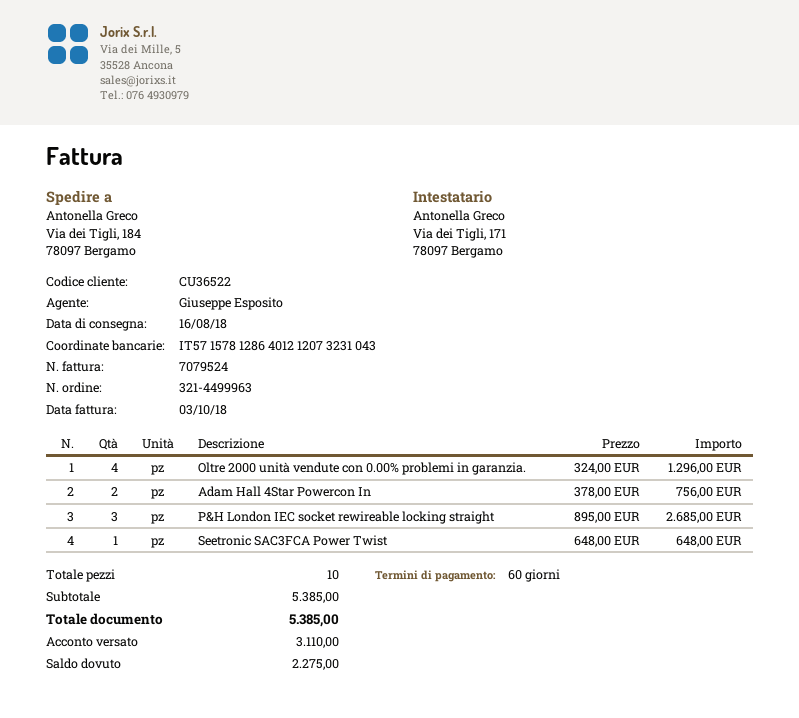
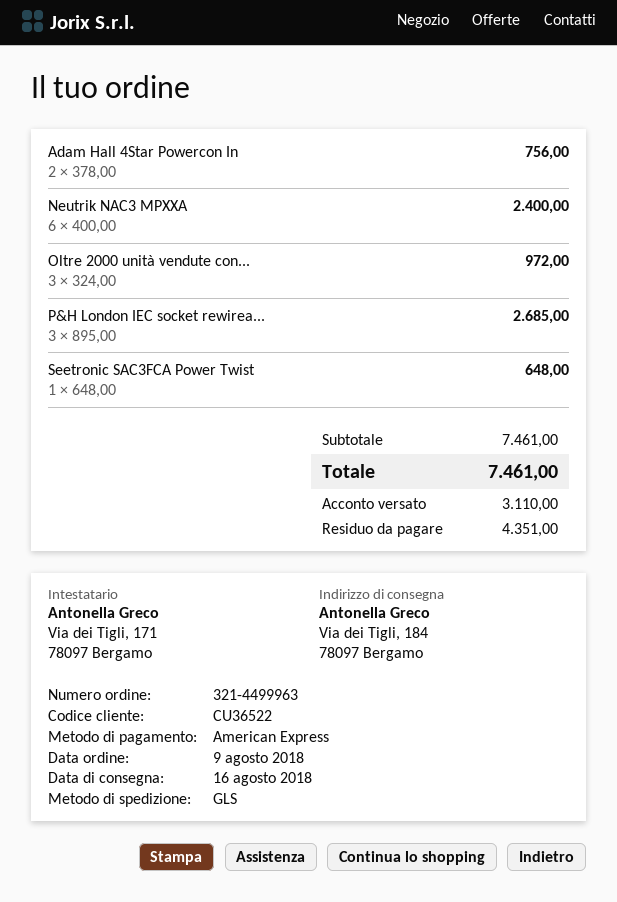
Oltre 2000 unità vendute con 0.00% problemi in garanzia.: 4 x 324.00 = 1296.00 -> 3 x 324.00 = 972.00
Neutrik NAC3 MPXXA: none -> 6 x 400.00 = 2400.00
subtotal: 5385.00 -> 7461.00
total: 5385.00 -> 7461.00
balance: 2275.00 -> 4351.00

